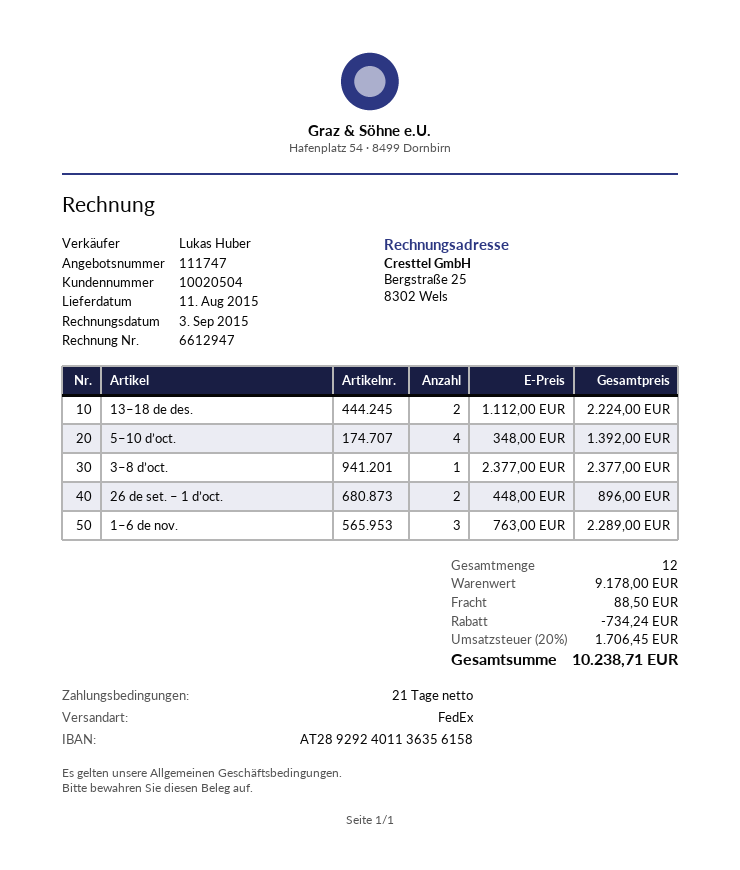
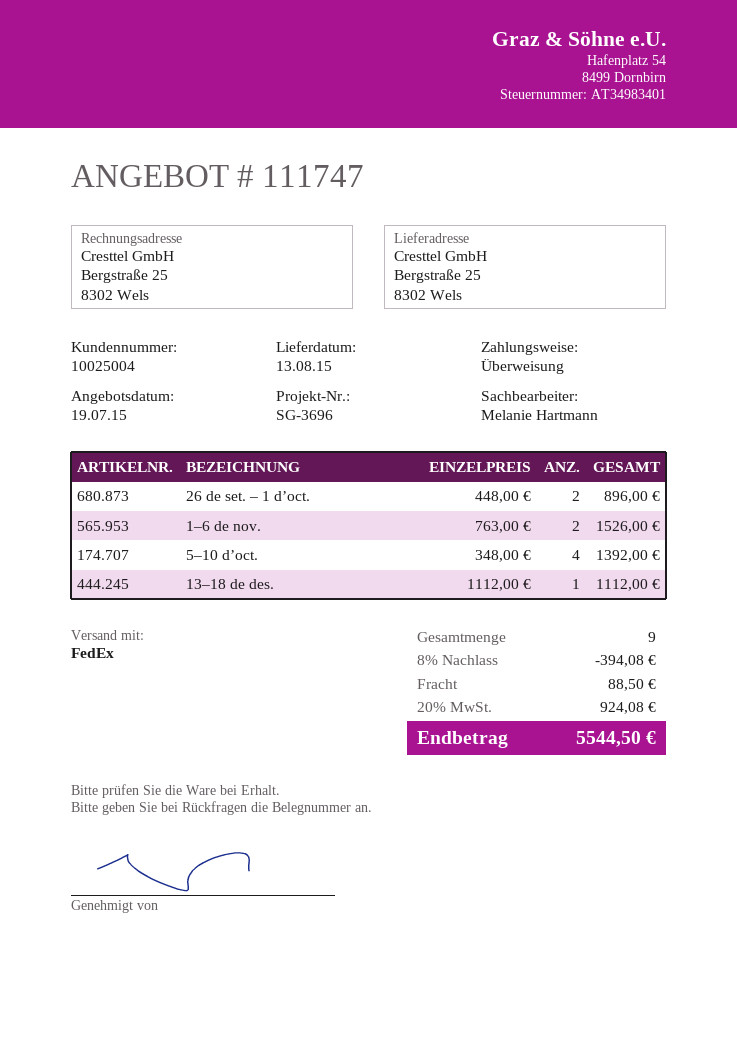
delivery date: 2015-08-11 -> 2015-08-13
customer number: 10020504 -> 10025004
sales rep: Lukas Huber -> Melanie Hartmann
13–18 de des.: 2 x 1112.00 = 2224.00 -> 1 x 1112.00 = 1112.00
3–8 d’oct.: 1 x 2377.00 = 2377.00 -> none
1–6 de nov.: 3 x 763.00 = 2289.00 -> 2 x 763.00 = 1526.00
total quantity: 12 -> 9
discount: 734.24 -> 394.08
tax: 20% = 1706.45 -> 20% = 924.08
total: 10238.71 -> 5544.50

